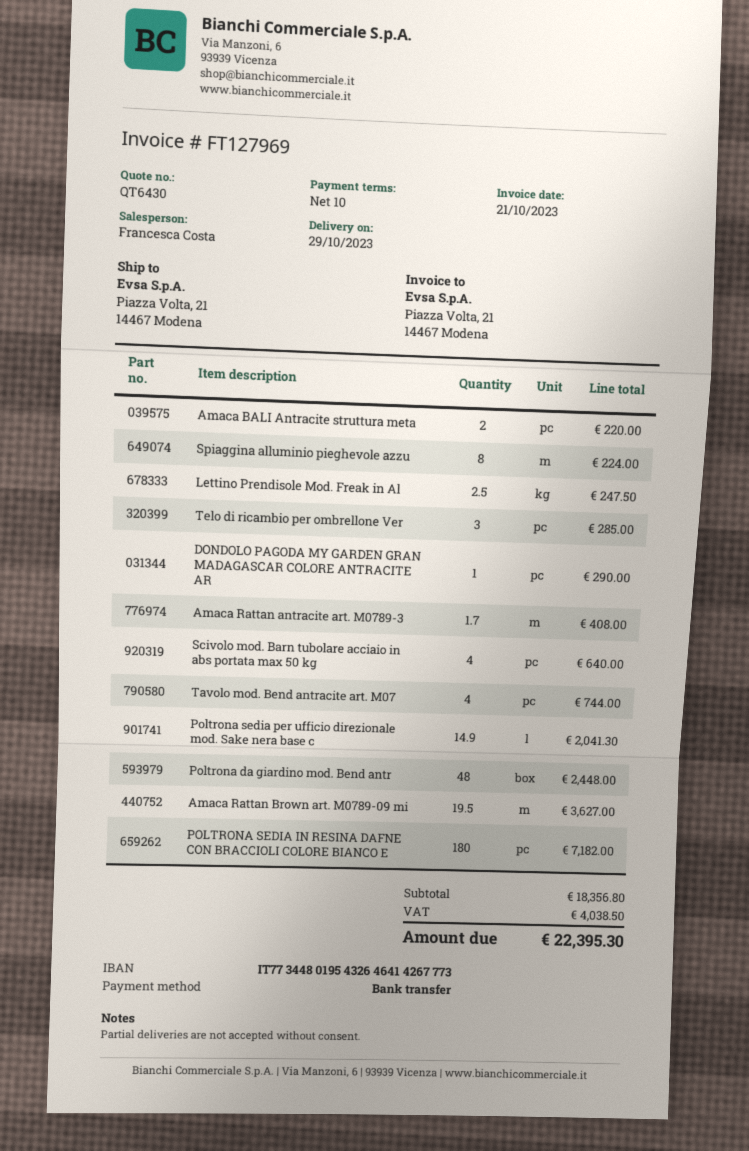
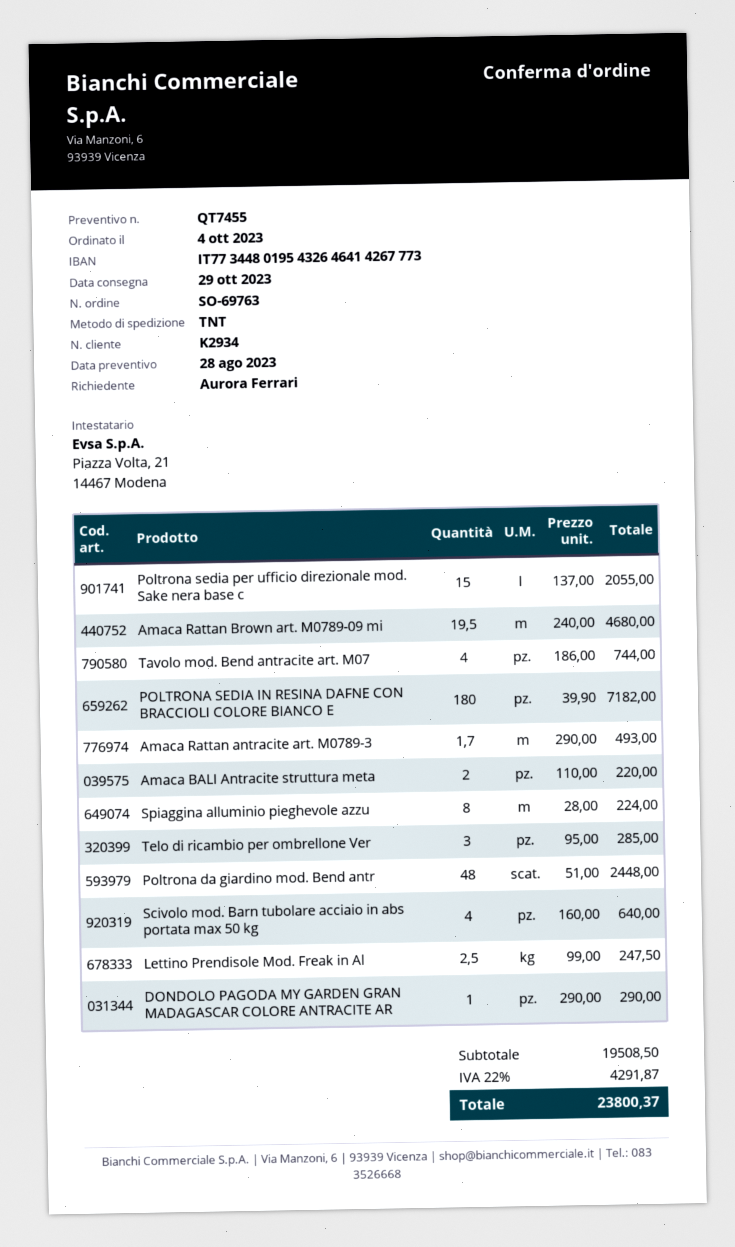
quote number: QT6430 -> QT7455
Amaca Rattan antracite art. M0789-3: 1.7 for 408.00 -> 1.7 for 493.00
Poltrona sedia per ufficio direzionale mod. Sake nera base c: 14.9 for 2041.30 -> 15 for 2055.00
Amaca Rattan Brown art. M0789-09 mi: 19.5 for 3627.00 -> 19.5 for 4680.00
subtotal: 18356.80 -> 19508.50
tax: 4038.50 -> 4291.87
total: 22395.30 -> 23800.37

